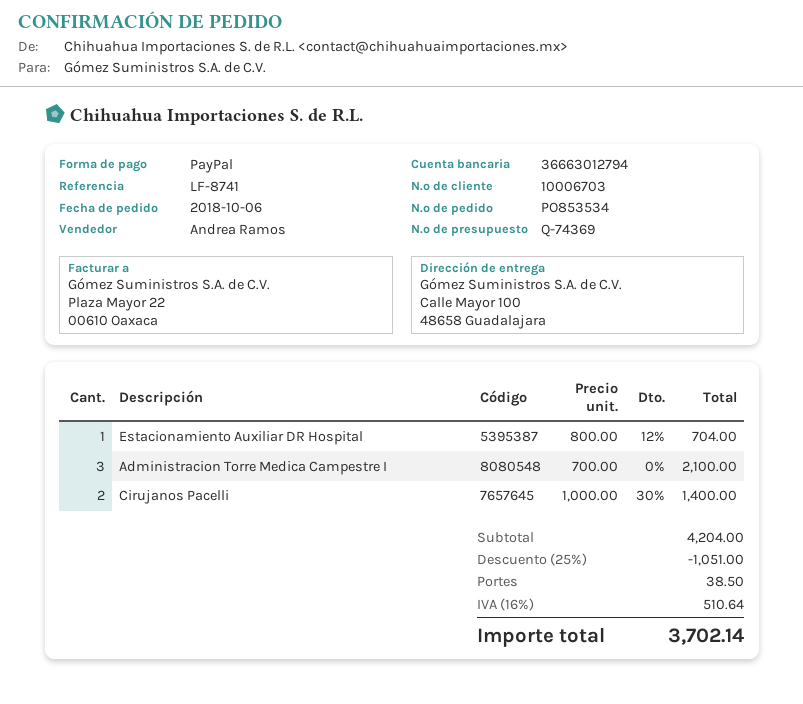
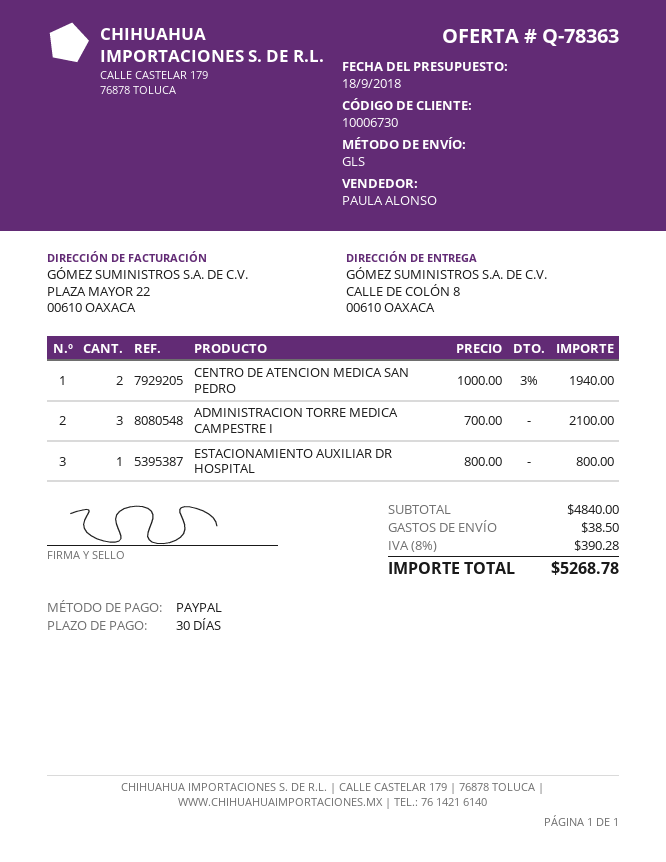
quote number: Q-74369 -> Q-78363
customer number: 10006703 -> 10006730
sales rep: Andrea Ramos -> PAULA ALONSO
ship to: Calle Mayor 100, 48658 Guadalajara -> CALLE DE COLÓN 8, 00610 OAXACA
Estacionamiento Auxiliar DR Hospital: 1 x 800.00 - 12% = 704.00 -> 1 x 800.00 = 800.00
Cirujanos Pacelli: 2 x 1000.00 - 30% = 1400.00 -> none
CENTRO DE ATENCION MEDICA SAN PEDRO: none -> 2 x 1000.00 - 3% = 1940.00
subtotal: 4204.00 -> 4840.00
discount: 25% = 1051.00 -> none
tax: 16% = 510.64 -> 8% = 390.28
total: 3702.14 -> 5268.78

